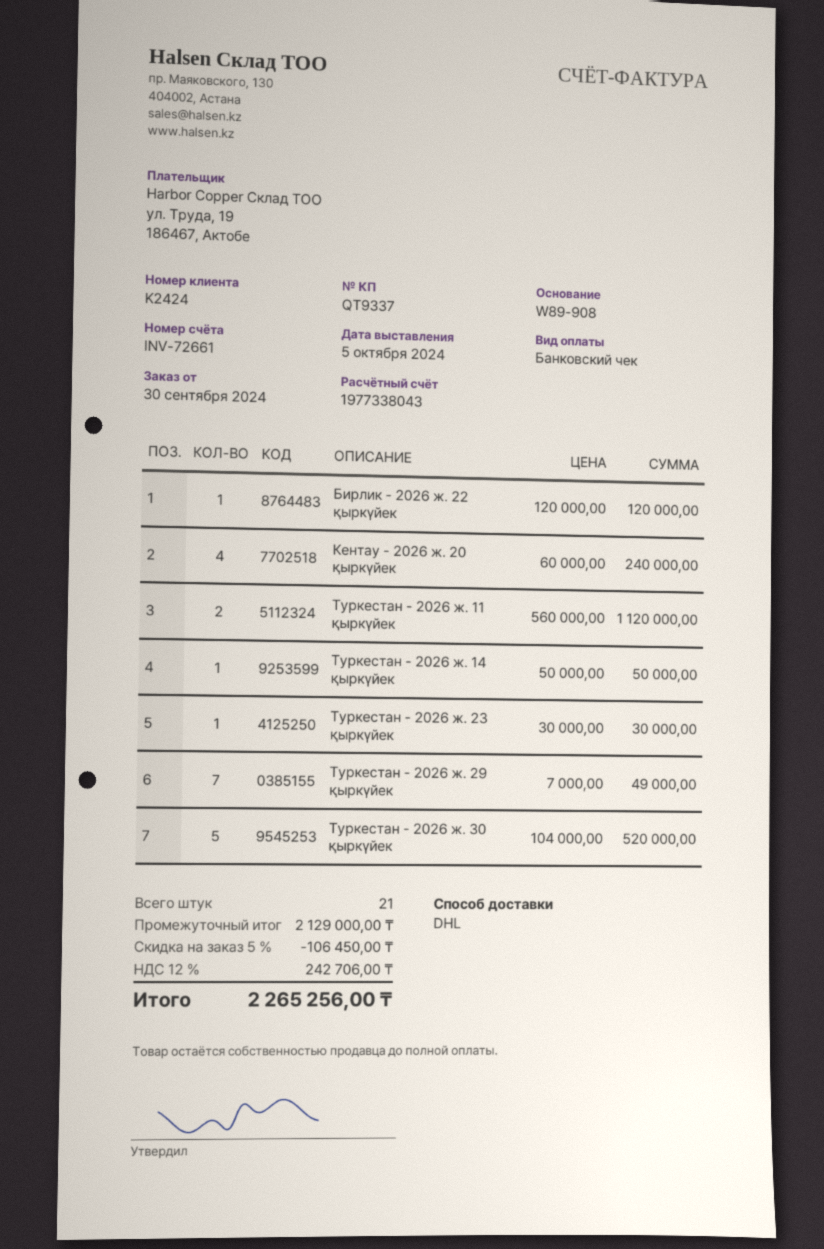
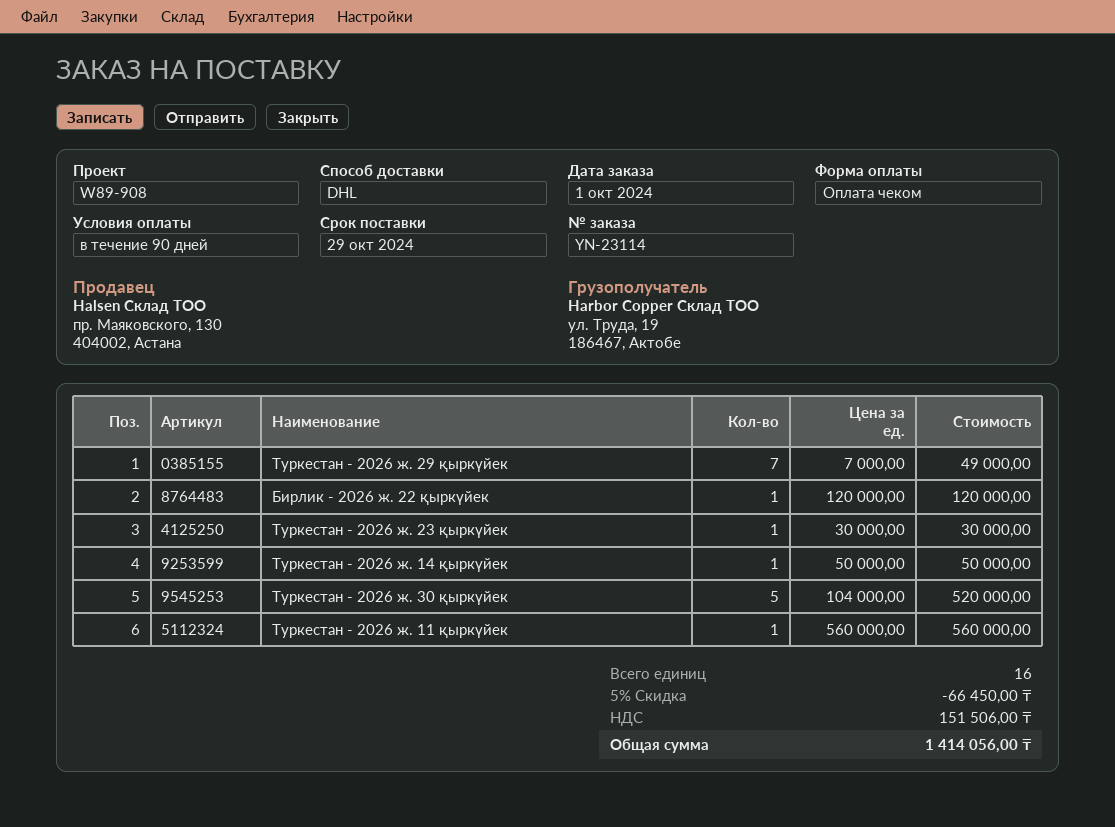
order date: 2024-09-30 -> 2024-10-01
Кентау - 2026 ж. 20 қыркүйек: 4 x 60000.00 = 240000.00 -> none
Туркестан - 2026 ж. 11 қыркүйек: 2 x 560000.00 = 1120000.00 -> 1 x 560000.00 = 560000.00
total quantity: 21 -> 16
discount: 5% = 106450.00 -> 5% = 66450.00
tax: 242706.00 -> 151506.00
total: 2265256.00 -> 1414056.00

